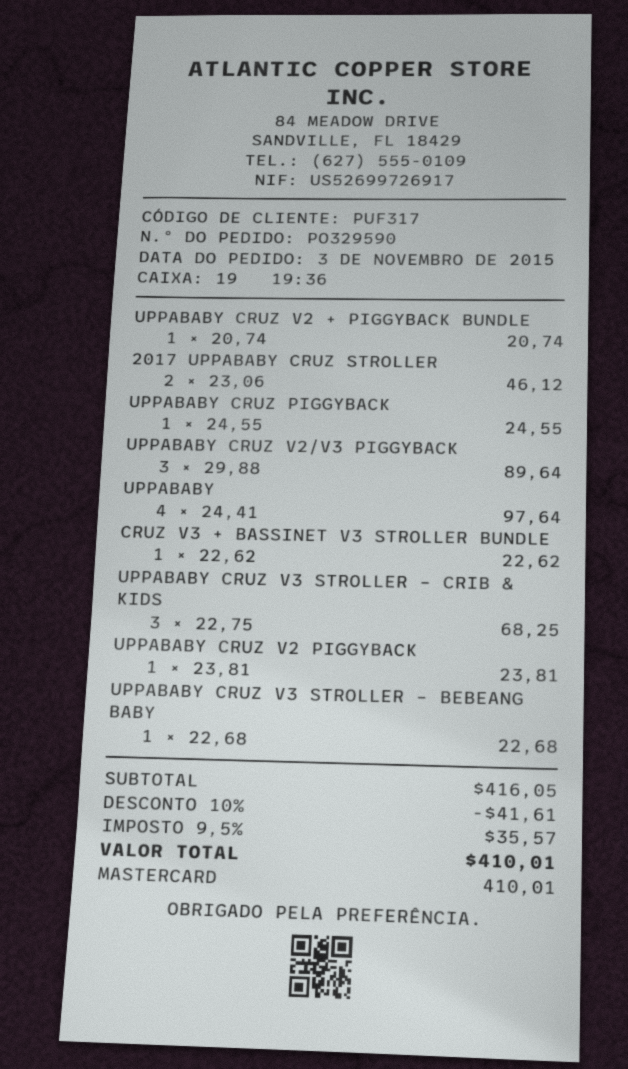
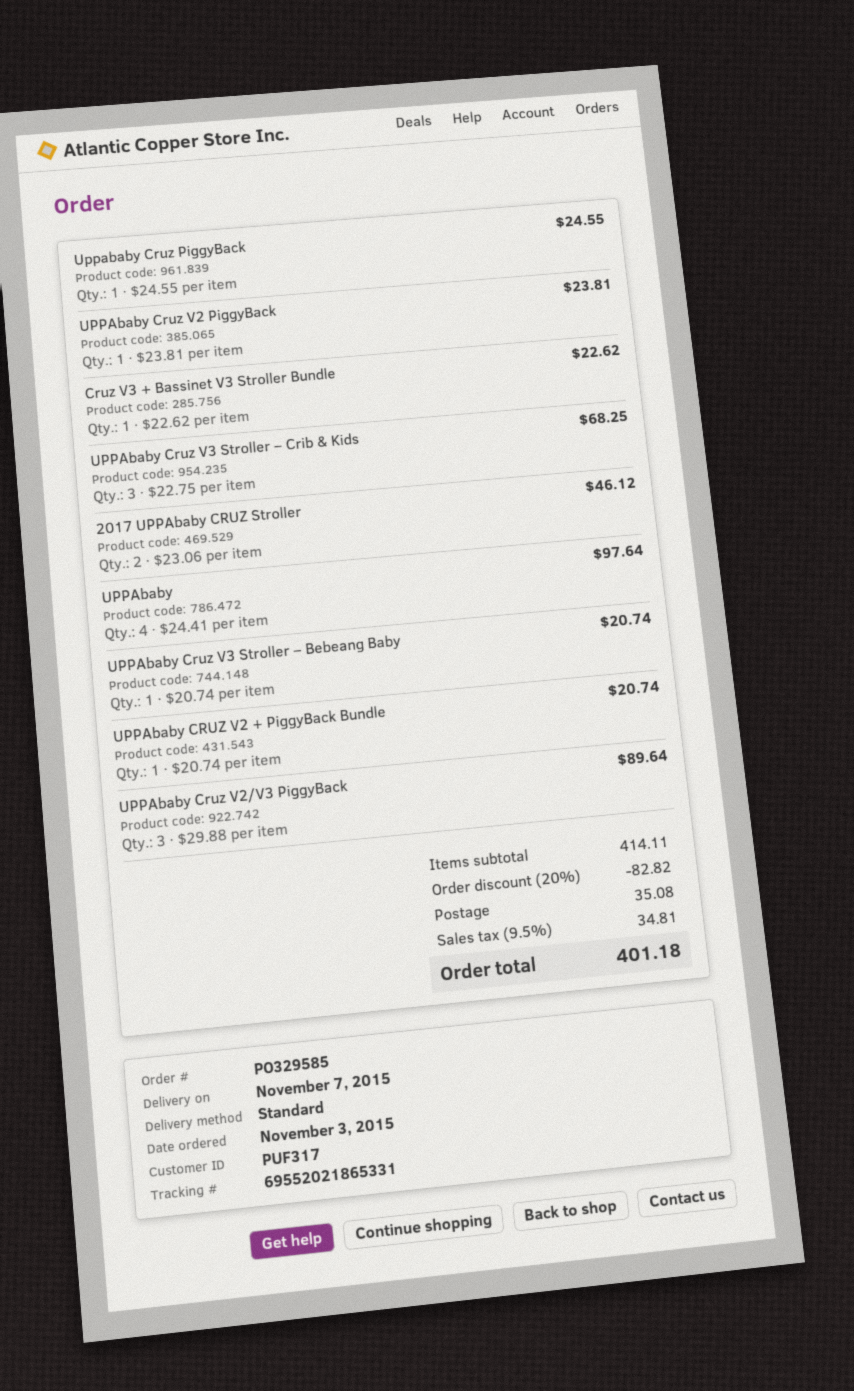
order number: PO329590 -> PO329585
UPPABABY CRUZ V3 STROLLER – BEBEANG BABY: 1 x 22.68 = 22.68 -> 1 x 20.74 = 20.74
subtotal: 416.05 -> 414.11
discount: 10% = 41.61 -> 20% = 82.82
shipping: none -> 35.08
tax: 9.5% = 35.57 -> 9.5% = 34.81
total: 410.01 -> 401.18

